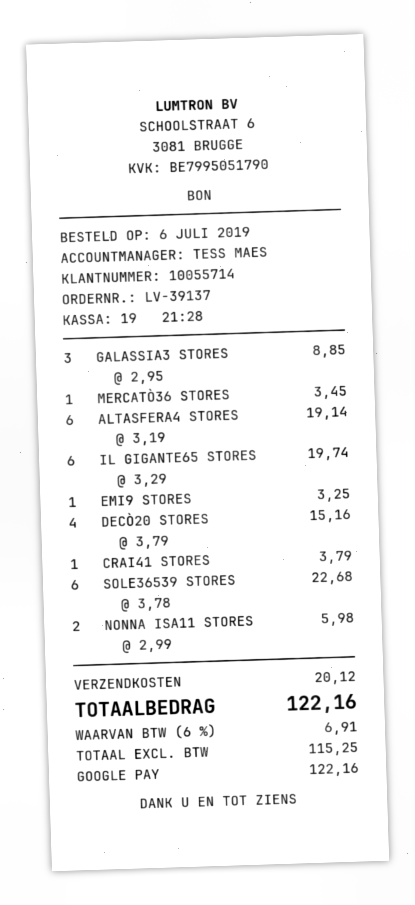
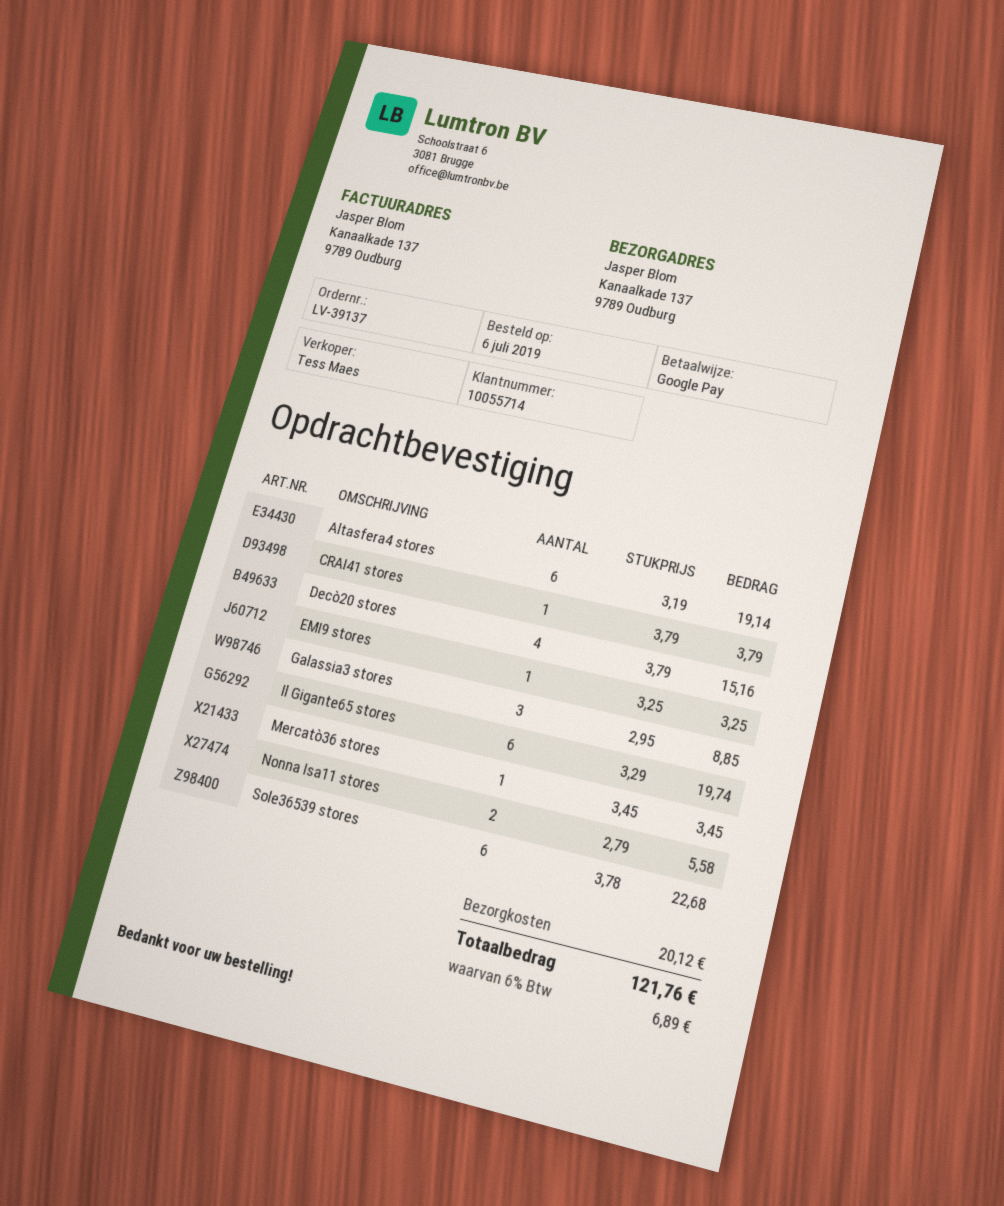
NONNA ISA11 STORES: 2 x 2.99 = 5.98 -> 2 x 2.79 = 5.58
tax: 6% = 6.91 -> 6% = 6.89
total: 122.16 -> 121.76

